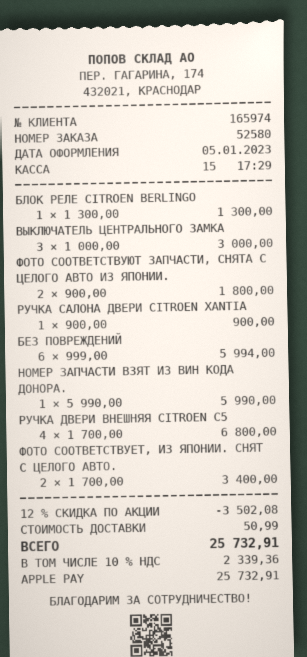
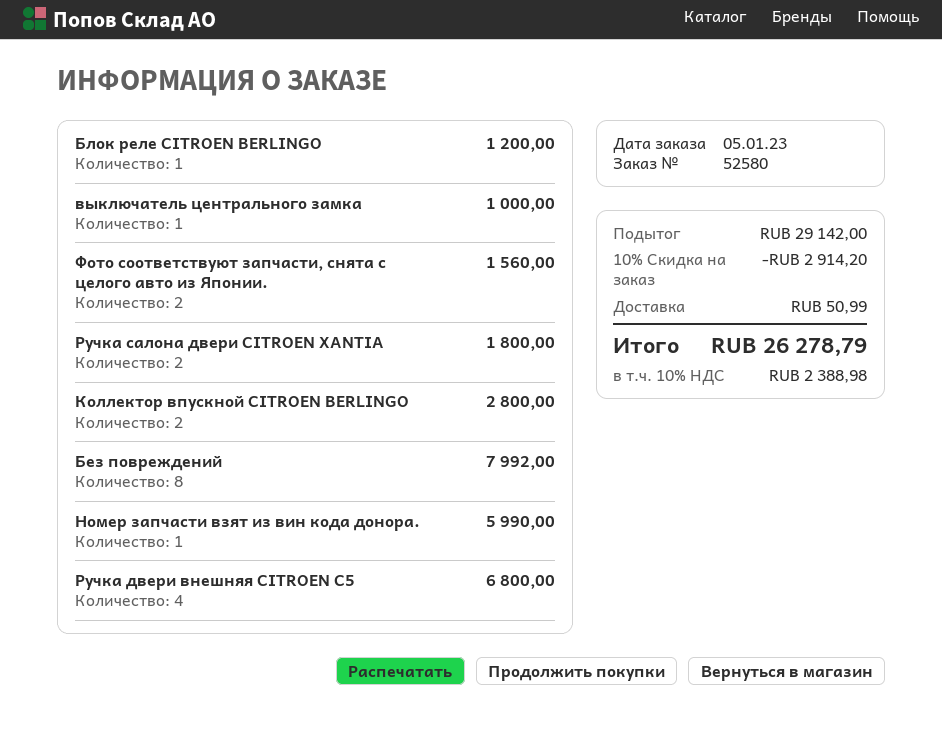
БЛОК РЕЛЕ CITROEN BERLINGO: 1 for 1300.00 -> 1 for 1200.00
ВЫКЛЮЧАТЕЛЬ ЦЕНТРАЛЬНОГО ЗАМКА: 3 for 3000.00 -> 1 for 1000.00
ФОТО СООТВЕТСТВУЮТ ЗАПЧАСТИ, СНЯТА С ЦЕЛОГО АВТО ИЗ ЯПОНИИ.: 2 for 1800.00 -> 2 for 1560.00
РУЧКА САЛОНА ДВЕРИ CITROEN XANTIA: 1 for 900.00 -> 2 for 1800.00
БЕЗ ПОВРЕЖДЕНИЙ: 6 for 5994.00 -> 8 for 7992.00
ФОТО СООТВЕТСТВУЕТ, ИЗ ЯПОНИИ. СНЯТ С ЦЕЛОГО АВТО.: 2 for 3400.00 -> none
Коллектор впускной CITROEN BERLINGO: none -> 2 for 2800.00
discount: 12% = 3502.08 -> 10% = 2914.20
tax: 10% = 2339.36 -> 10% = 2388.98
total: 25732.91 -> 26278.79

